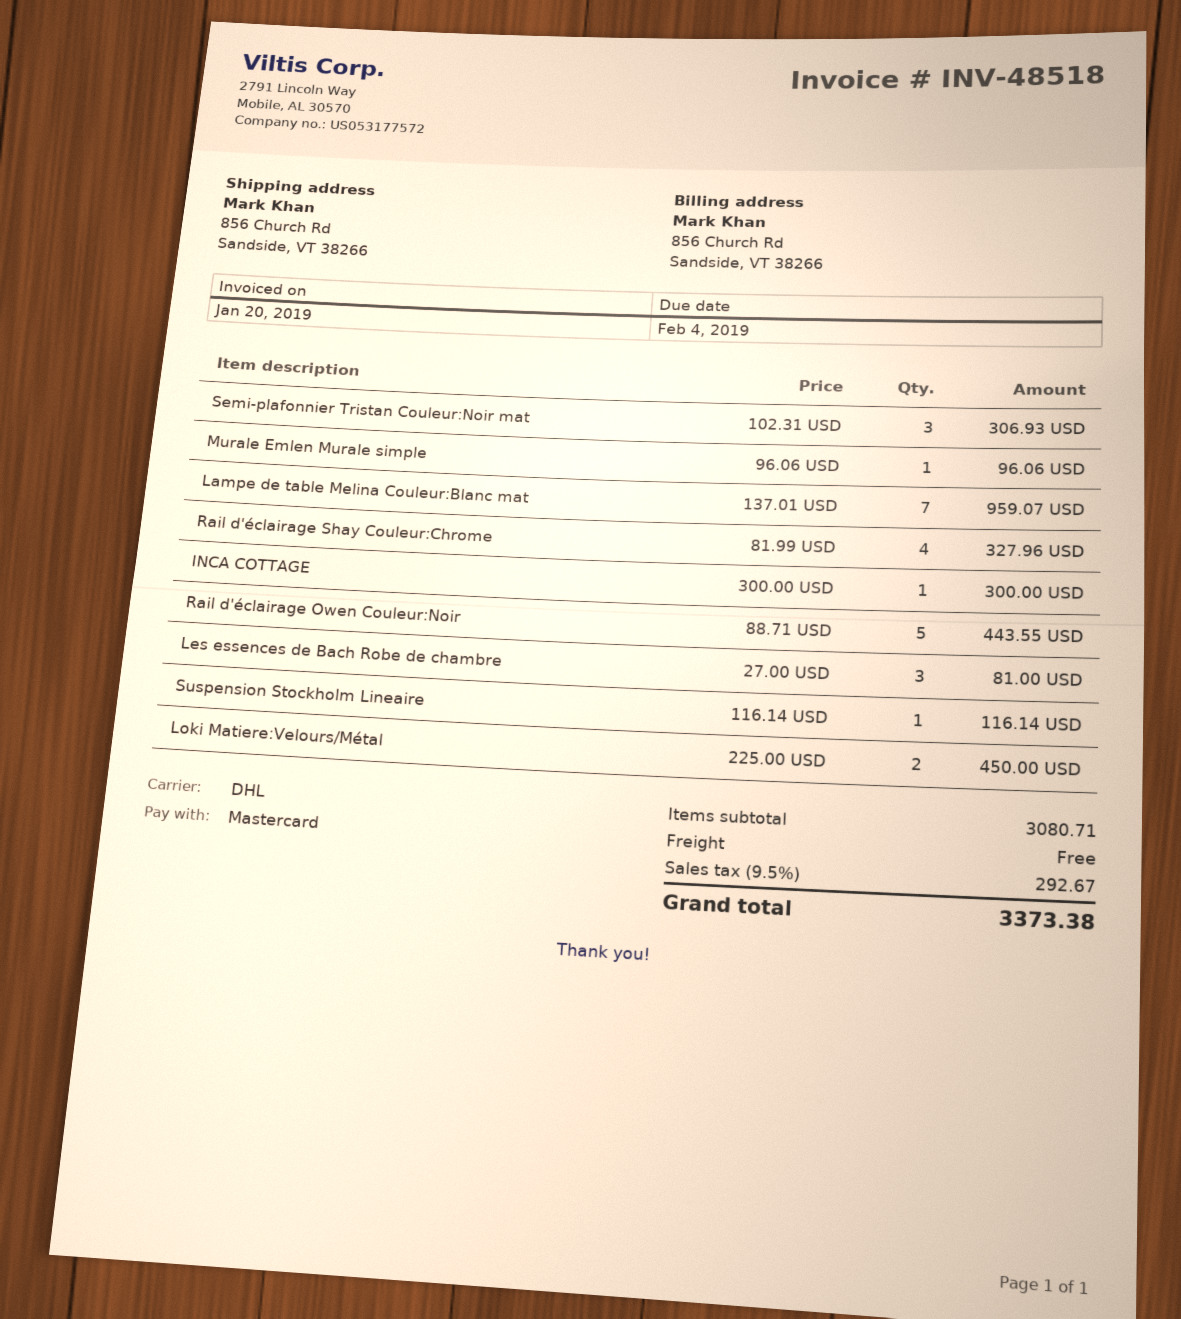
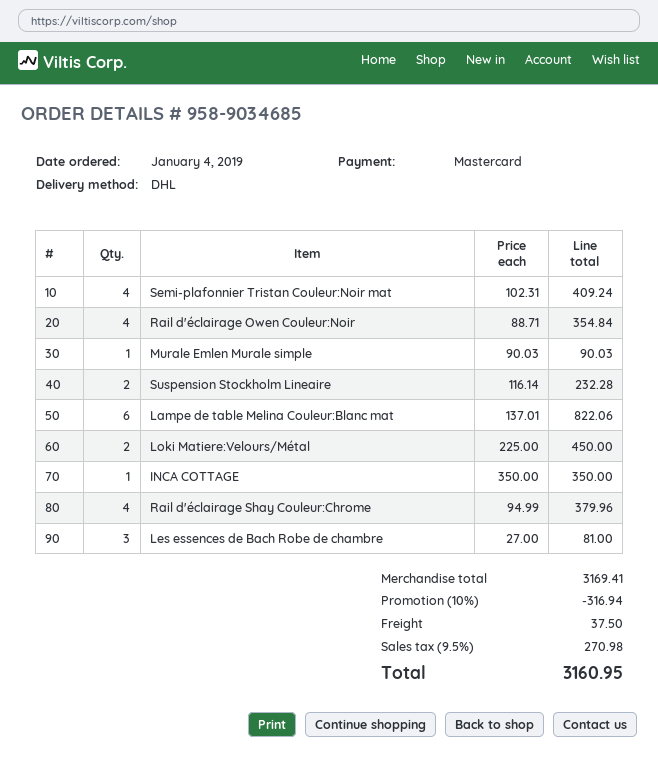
Semi-plafonnier Tristan Couleur:Noir mat: 3 x 102.31 = 306.93 -> 4 x 102.31 = 409.24
Murale Emlen Murale simple: 1 x 96.06 = 96.06 -> 1 x 90.03 = 90.03
Lampe de table Melina Couleur:Blanc mat: 7 x 137.01 = 959.07 -> 6 x 137.01 = 822.06
Rail d'éclairage Shay Couleur:Chrome: 4 x 81.99 = 327.96 -> 4 x 94.99 = 379.96
INCA COTTAGE: 1 x 300.00 = 300.00 -> 1 x 350.00 = 350.00
Rail d'éclairage Owen Couleur:Noir: 5 x 88.71 = 443.55 -> 4 x 88.71 = 354.84
Suspension Stockholm Lineaire: 1 x 116.14 = 116.14 -> 2 x 116.14 = 232.28
subtotal: 3080.71 -> 3169.41
discount: none -> 10% = 316.94
shipping: 0.00 -> 37.50
tax: 9.5% = 292.67 -> 9.5% = 270.98
total: 3373.38 -> 3160.95

